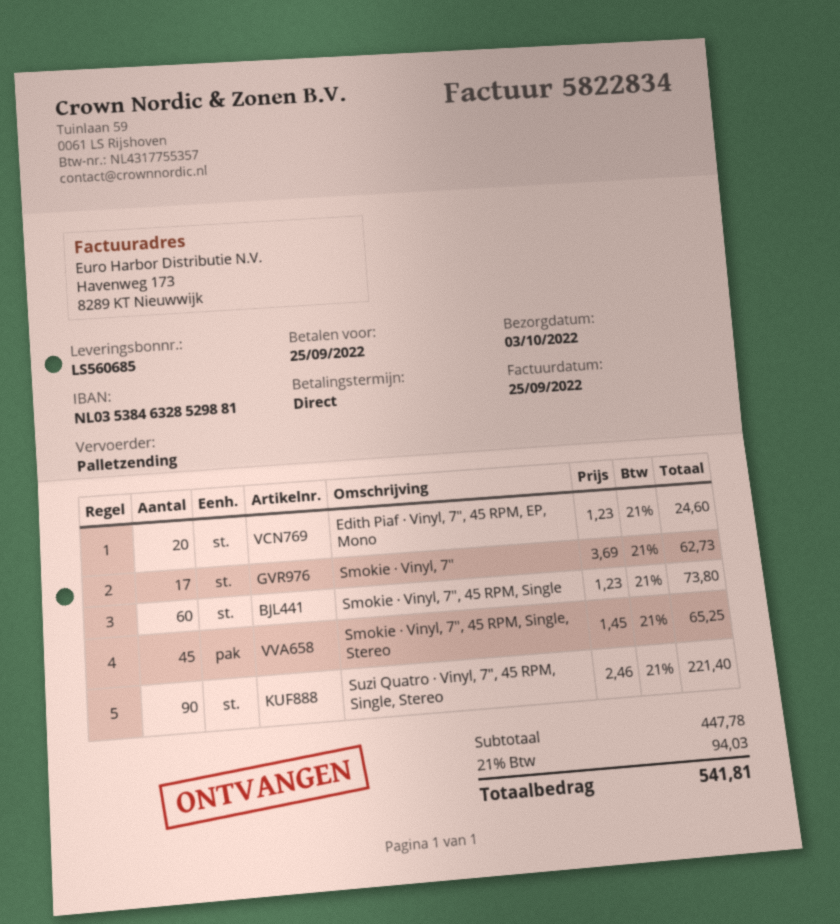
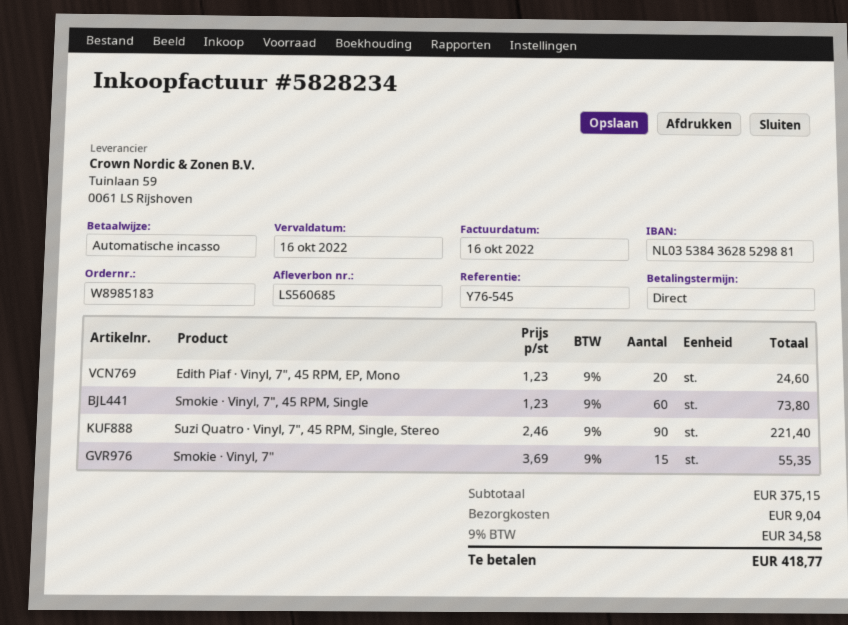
invoice number: 5822834 -> 5828234
invoice date: 2022-09-25 -> 2022-10-16
due date: 2022-09-25 -> 2022-10-16
bank account: NL0353846328529881 -> NL0353843628529881
Smokie · Vinyl, 7": 17 x 3.69 = 62.73 -> 15 x 3.69 = 55.35
Smokie · Vinyl, 7", 45 RPM, Single, Stereo: 45 x 1.45 = 65.25 -> none
subtotal: 447.78 -> 375.15
shipping: none -> 9.04
tax: 21% = 94.03 -> 9% = 34.58
total: 541.81 -> 418.77

